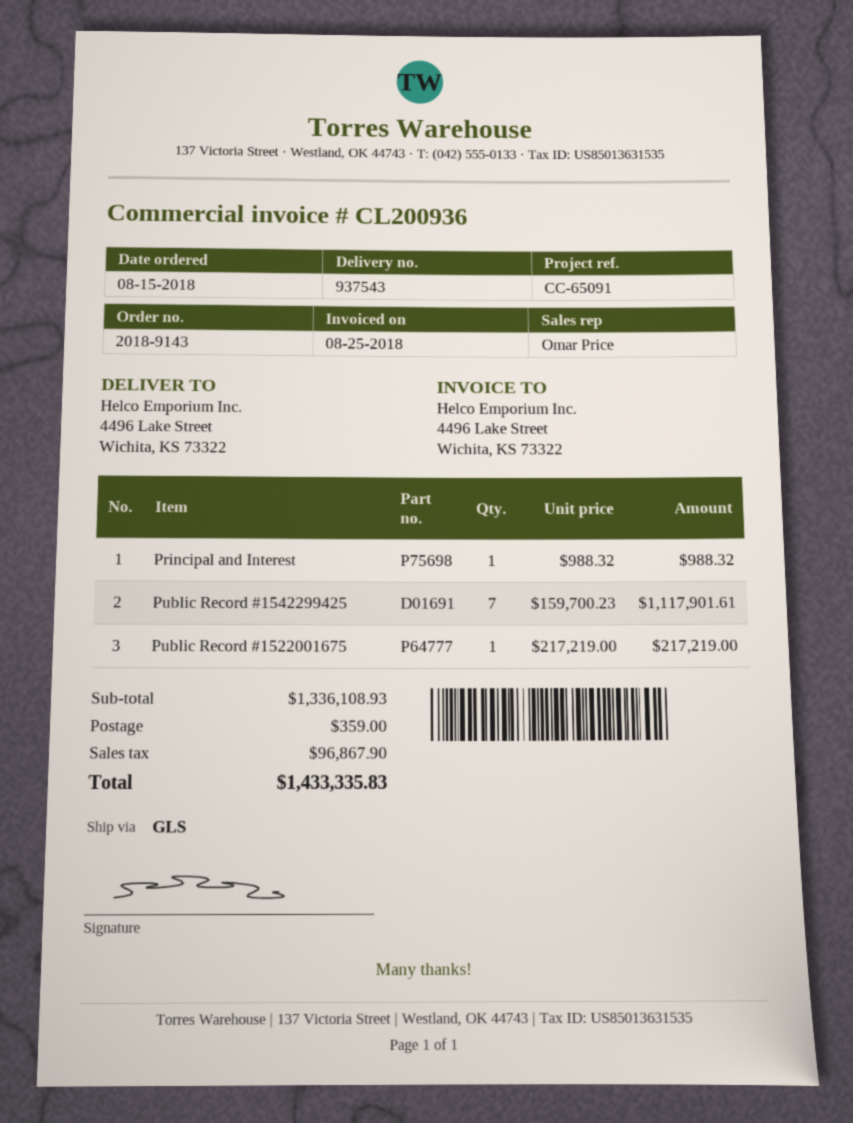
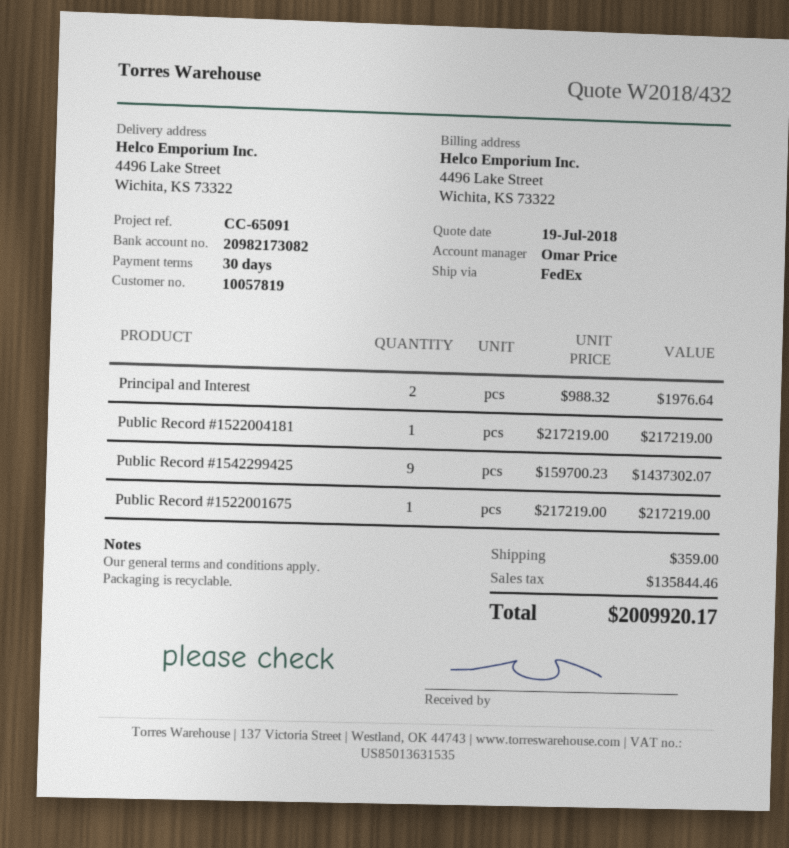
shipping method: GLS -> FedEx
Principal and Interest: 1 x 988.32 = 988.32 -> 2 x 988.32 = 1976.64
Public Record #1542299425: 7 x 159700.23 = 1117901.61 -> 9 x 159700.23 = 1437302.07
Public Record #1522004181: none -> 1 x 217219.00 = 217219.00
tax: 96867.90 -> 135844.46
total: 1433335.83 -> 2009920.17

